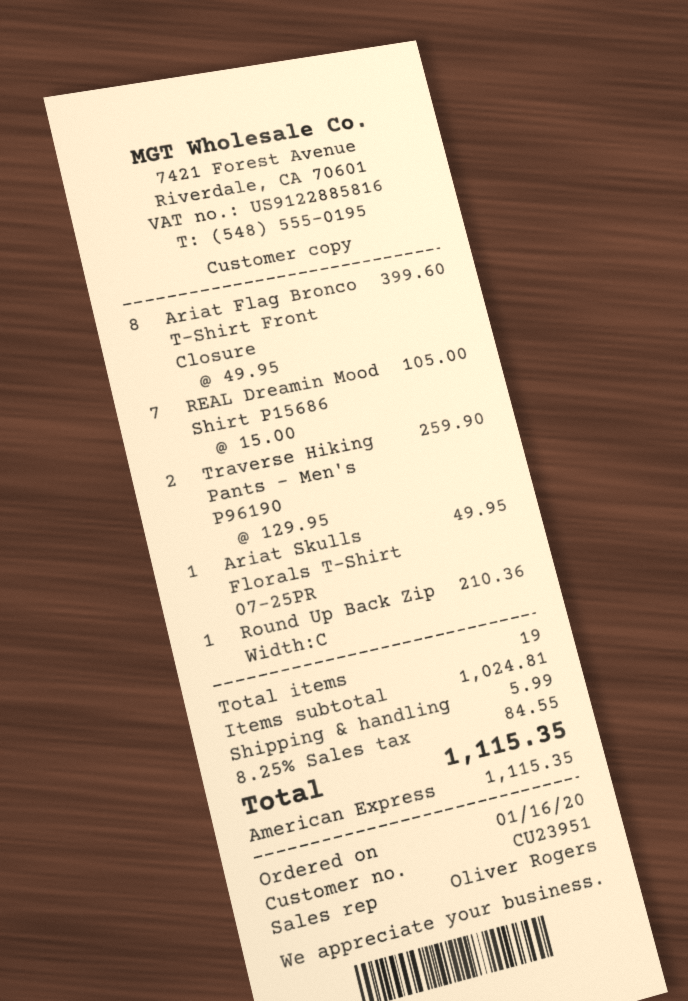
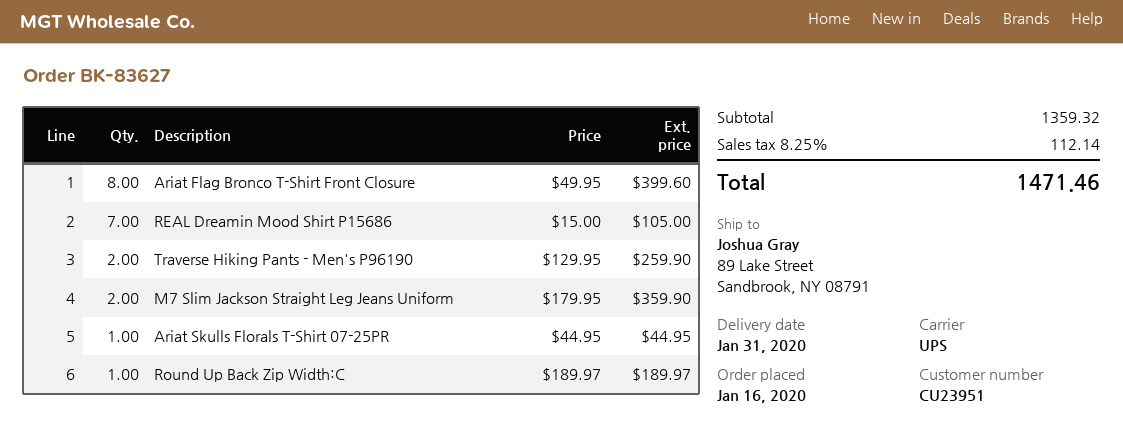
Ariat Skulls Florals T-Shirt 07-25PR: 1 x 49.95 = 49.95 -> 1 x 44.95 = 44.95
Round Up Back Zip Width:C: 1 x 210.36 = 210.36 -> 1 x 189.97 = 189.97
M7 Slim Jackson Straight Leg Jeans Uniform: none -> 2 x 179.95 = 359.90
subtotal: 1024.81 -> 1359.32
shipping: 5.99 -> none
tax: 8.25% = 84.55 -> 8.25% = 112.14
total: 1115.35 -> 1471.46

